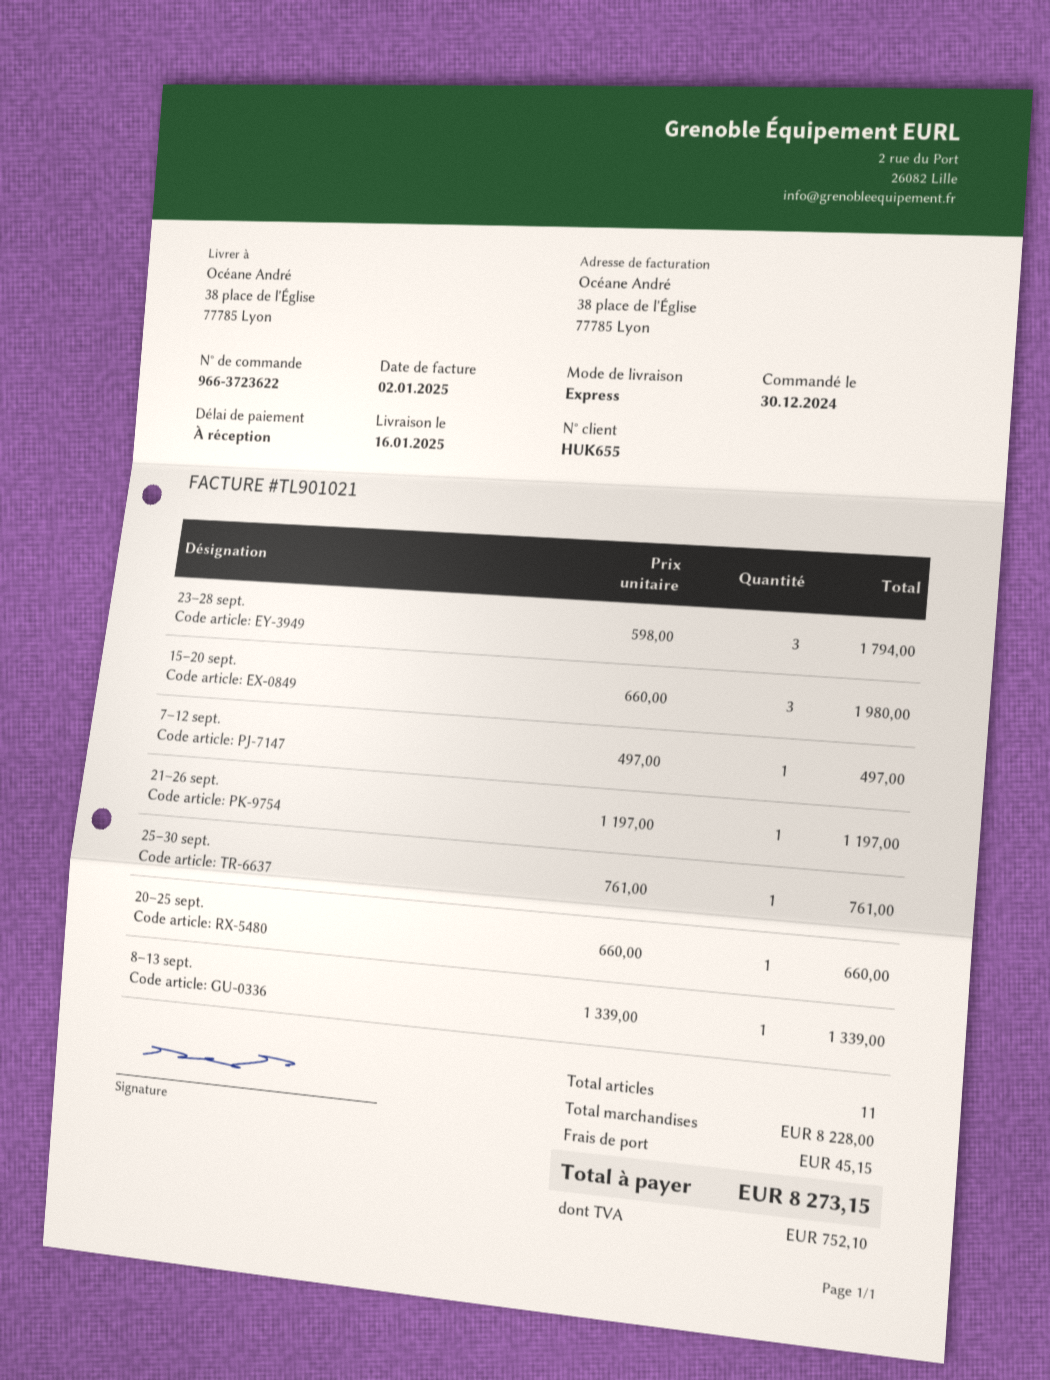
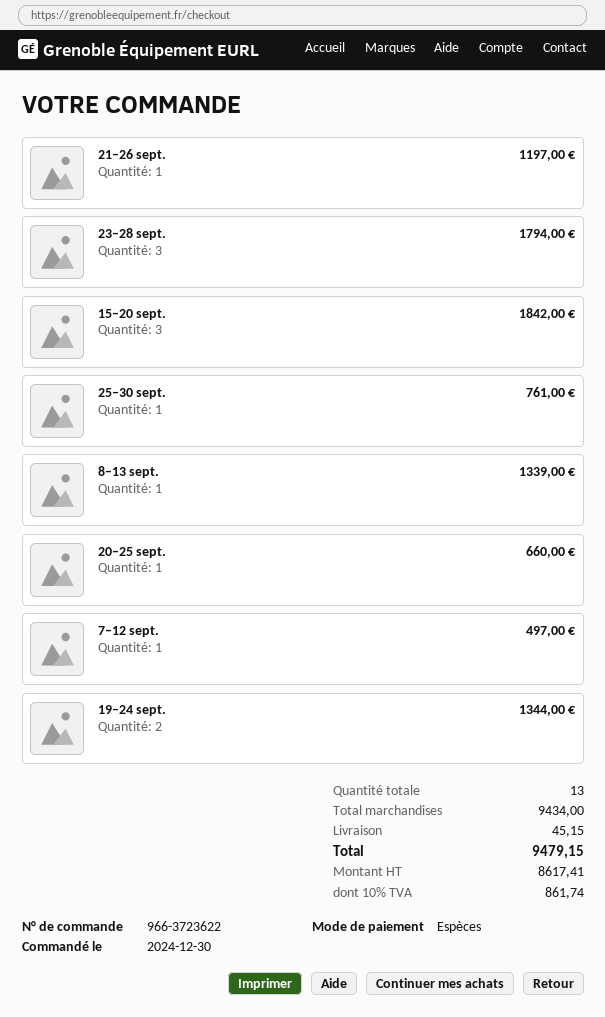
15–20 sept.: 3 for 1980.00 -> 3 for 1842.00
19–24 sept.: none -> 2 for 1344.00
total quantity: 11 -> 13
subtotal: 8228.00 -> 9434.00
tax: 752.10 -> 861.74
total: 8273.15 -> 9479.15

